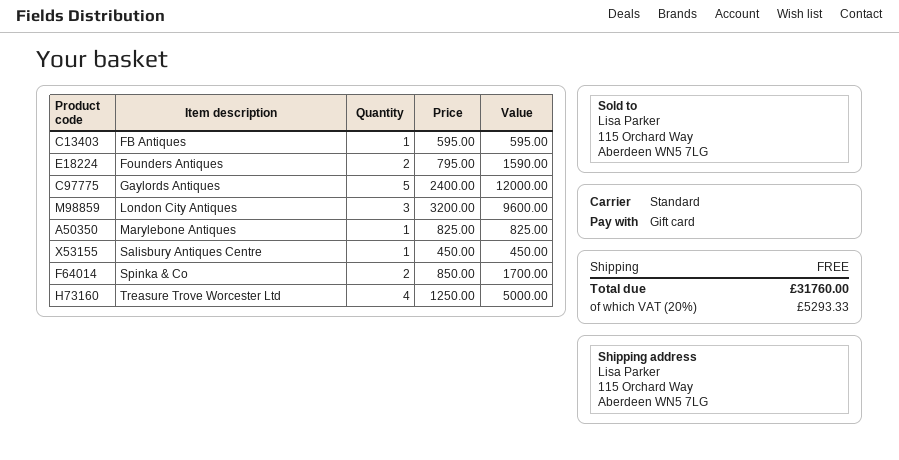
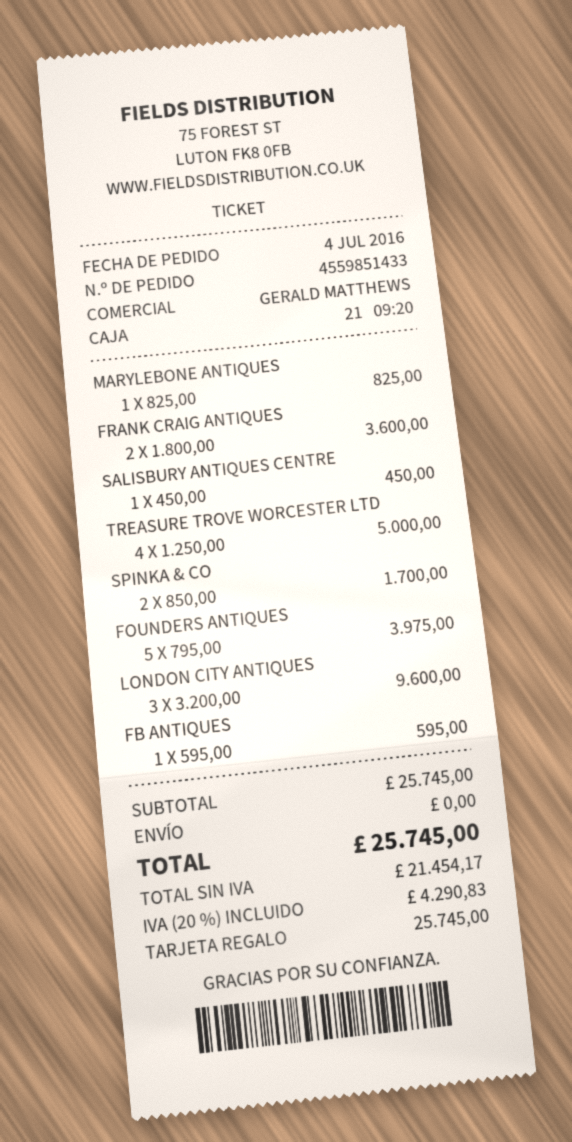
Founders Antiques: 2 x 795.00 = 1590.00 -> 5 x 795.00 = 3975.00
Gaylords Antiques: 5 x 2400.00 = 12000.00 -> none
FRANK CRAIG ANTIQUES: none -> 2 x 1800.00 = 3600.00
tax: 20% = 5293.33 -> 20% = 4290.83
total: 31760.00 -> 25745.00

